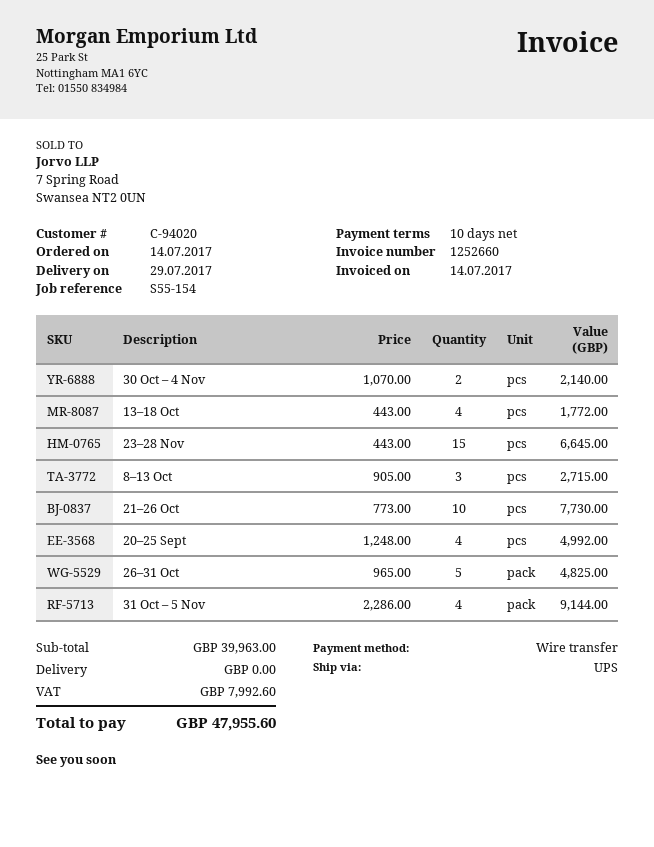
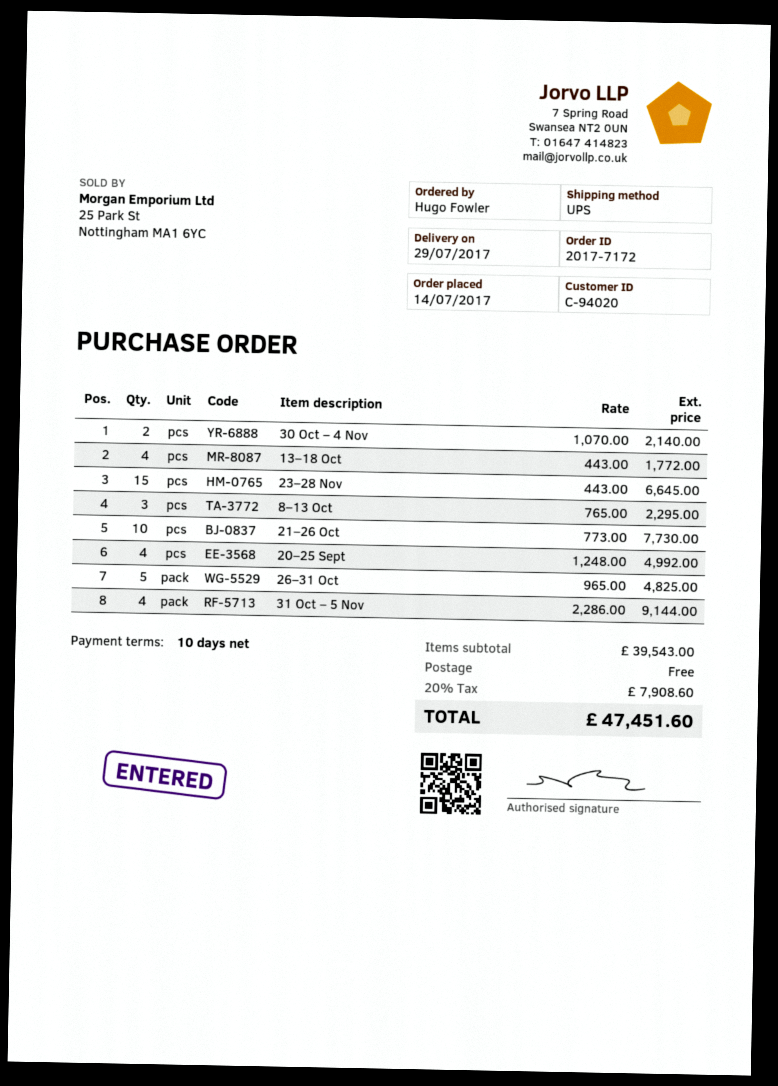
8–13 Oct: 3 x 905.00 = 2715.00 -> 3 x 765.00 = 2295.00
subtotal: 39963.00 -> 39543.00
tax: 7992.60 -> 7908.60
total: 47955.60 -> 47451.60

